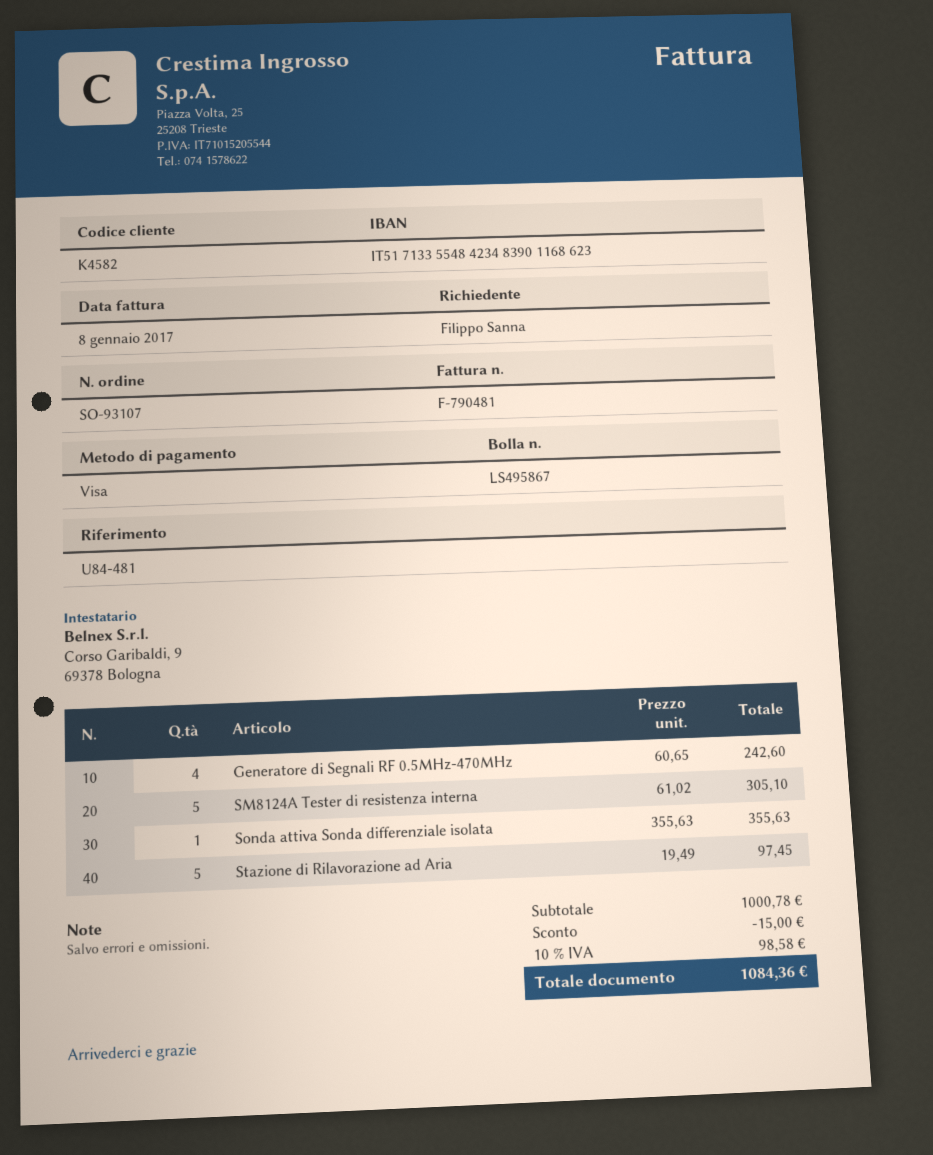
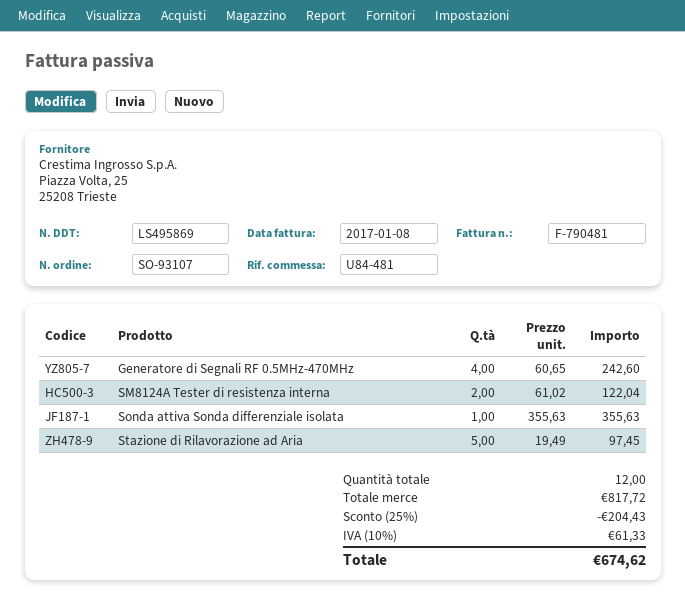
delivery note number: LS495867 -> LS495869
SM8124A Tester di resistenza interna: 5 x 61.02 = 305.10 -> 2 x 61.02 = 122.04
subtotal: 1000.78 -> 817.72
discount: 15.00 -> 204.43
tax: 10% = 98.58 -> 10% = 61.33
total: 1084.36 -> 674.62

